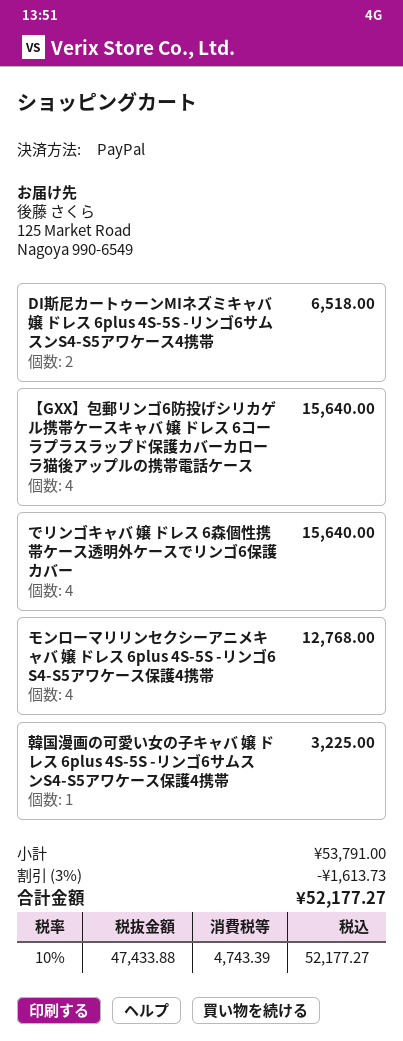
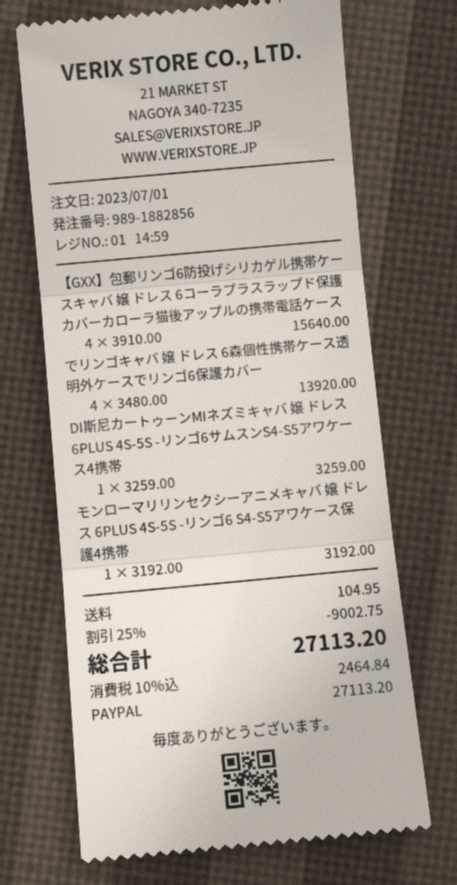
DI斯尼カートゥーンMIネズミキャバ 嬢 ドレス 6plus 4S-5S -リンゴ6サムスンS4-S5アワケース4携帯: 2 for 6518.00 -> 1 for 3259.00
でリンゴキャバ 嬢 ドレス 6森個性携帯ケース透明外ケースでリンゴ6保護カバー: 4 for 15640.00 -> 4 for 13920.00
モンローマリリンセクシーアニメキャバ 嬢 ドレス 6plus 4S-5S -リンゴ6 S4-S5アワケース保護4携帯: 4 for 12768.00 -> 1 for 3192.00
韓国漫画の可愛い女の子キャバ 嬢 ドレス 6plus 4S-5S -リンゴ6サムスンS4-S5アワケース保護4携帯: 1 for 3225.00 -> none
discount: 3% = 1613.73 -> 25% = 9002.75
shipping: none -> 104.95
tax: 10% = 4743.39 -> 10% = 2464.84
total: 52177.27 -> 27113.20

